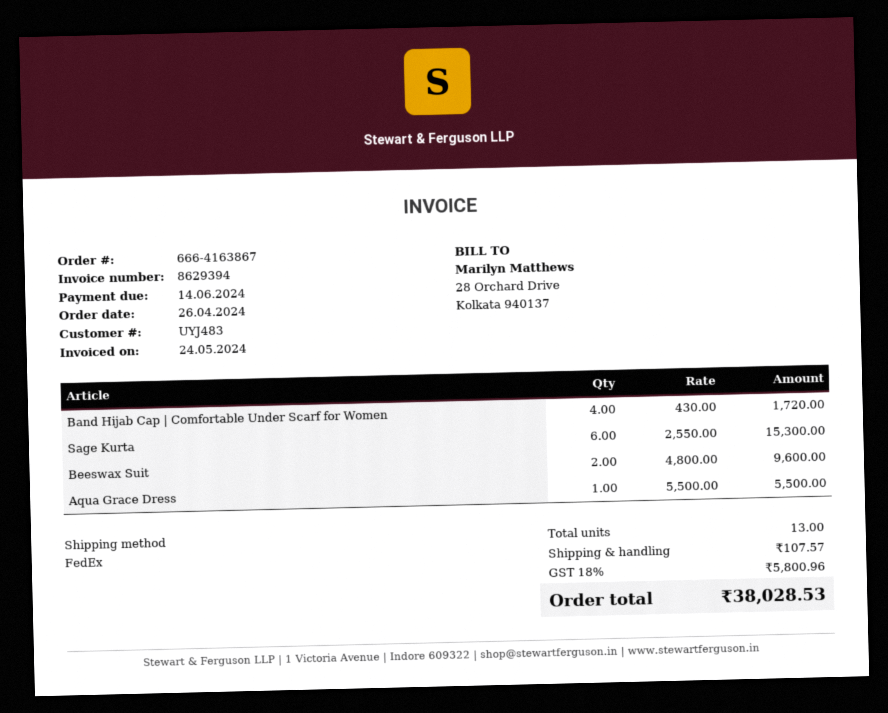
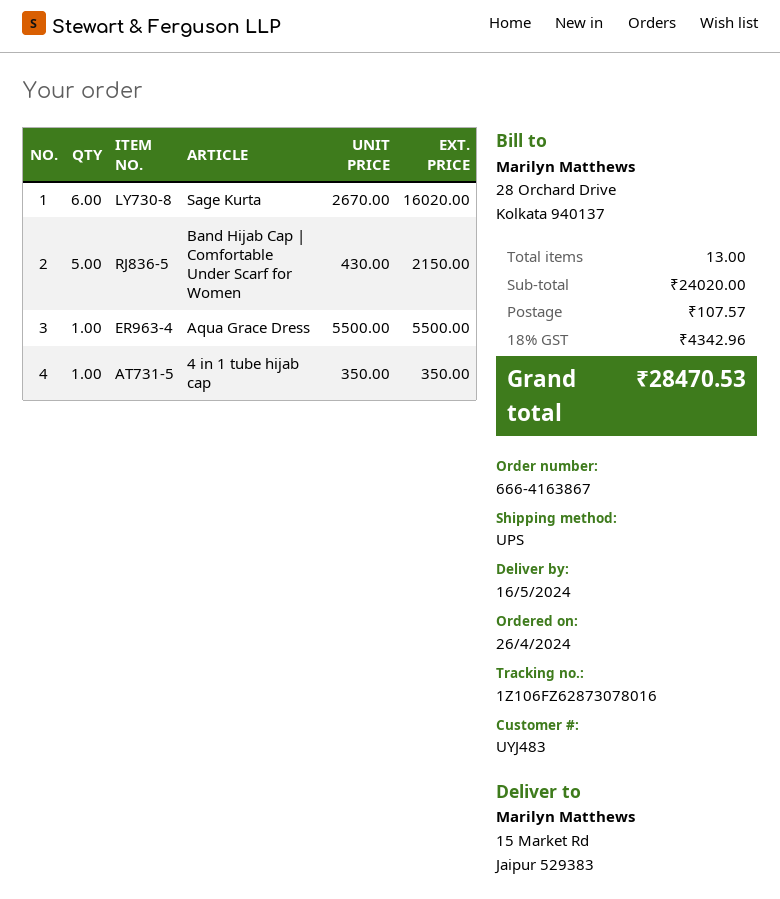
shipping method: FedEx -> UPS
Band Hijab Cap | Comfortable Under Scarf for Women: 4 x 430.00 = 1720.00 -> 5 x 430.00 = 2150.00
Sage Kurta: 6 x 2550.00 = 15300.00 -> 6 x 2670.00 = 16020.00
Beeswax Suit: 2 x 4800.00 = 9600.00 -> none
4 in 1 tube hijab cap: none -> 1 x 350.00 = 350.00
tax: 18% = 5800.96 -> 18% = 4342.96
total: 38028.53 -> 28470.53

